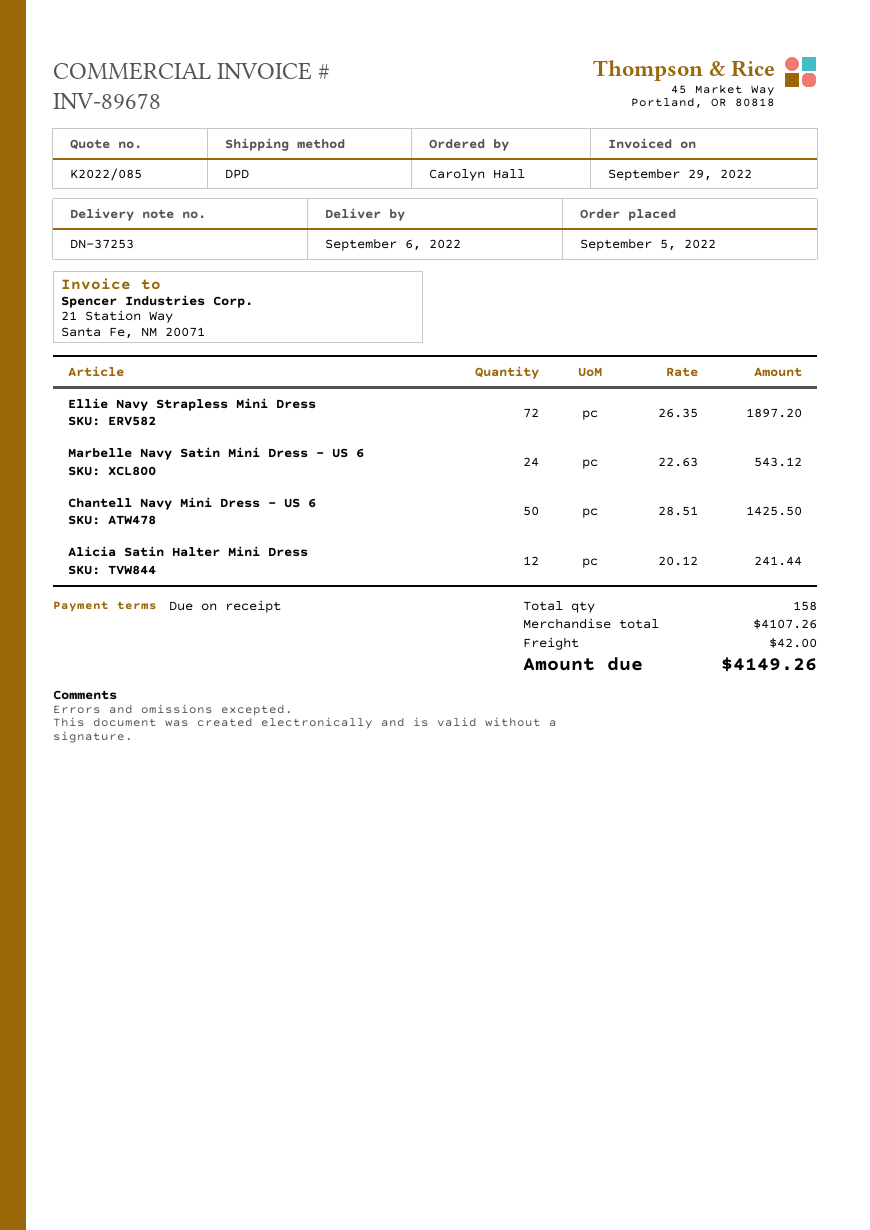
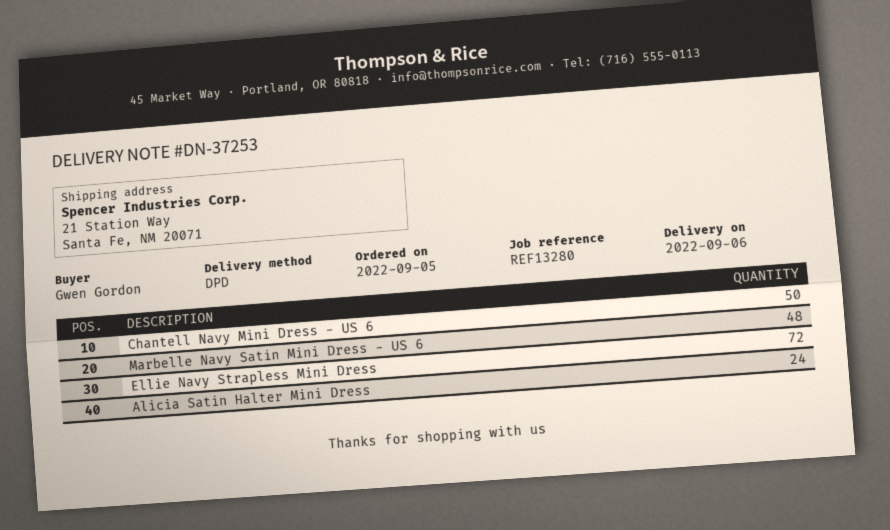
ordered by: Carolyn Hall -> Gwen Gordon
Marbelle Navy Satin Mini Dress - US 6: 24 -> 48
Alicia Satin Halter Mini Dress: 12 -> 24

